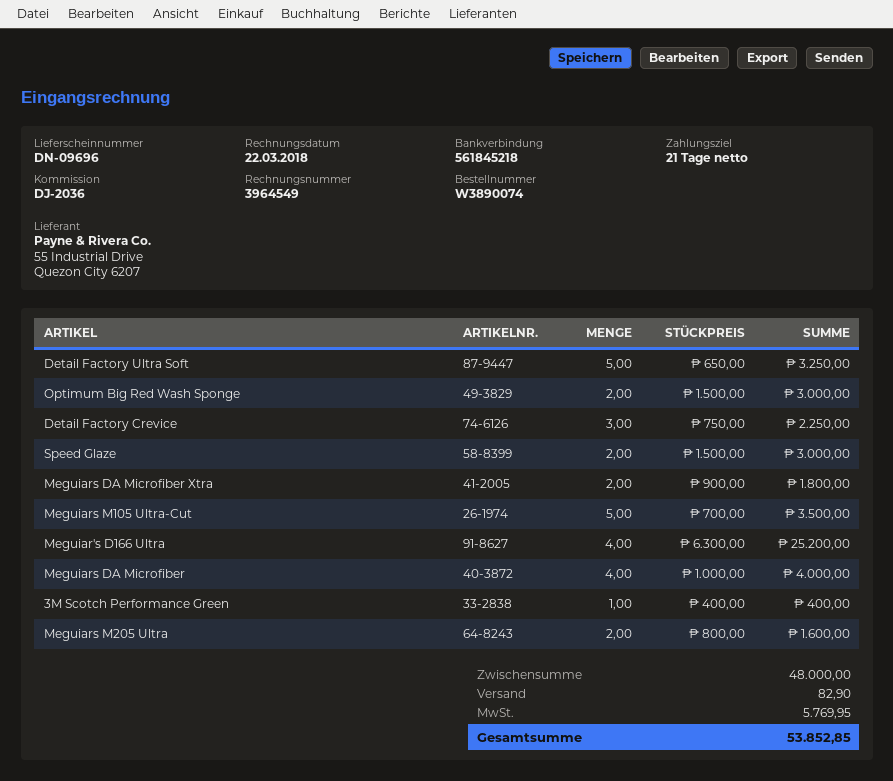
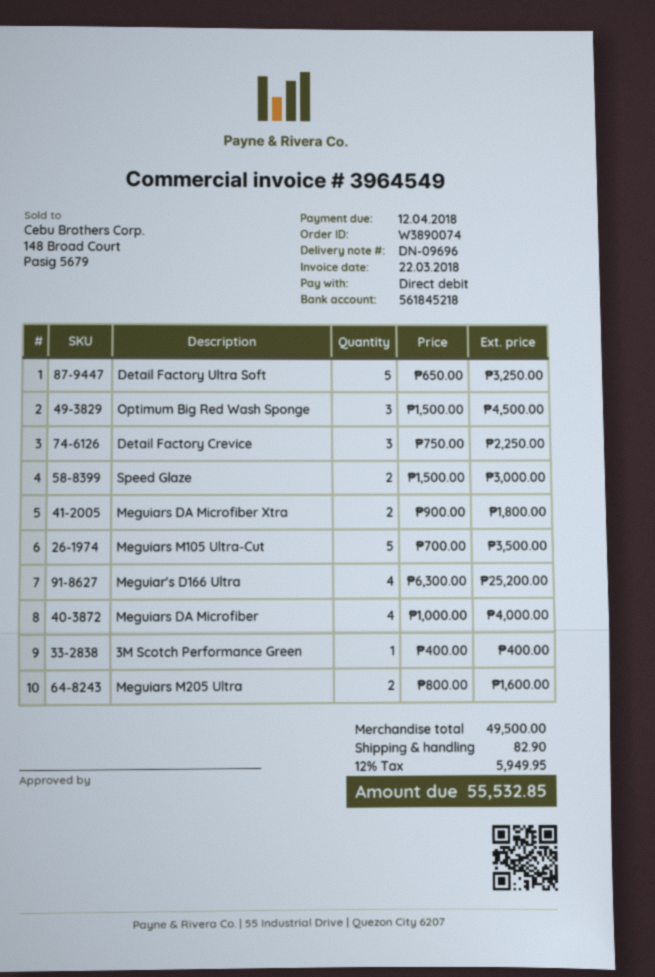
Optimum Big Red Wash Sponge: 2 x 1500.00 = 3000.00 -> 3 x 1500.00 = 4500.00
subtotal: 48000.00 -> 49500.00
tax: 5769.95 -> 5949.95
total: 53852.85 -> 55532.85

